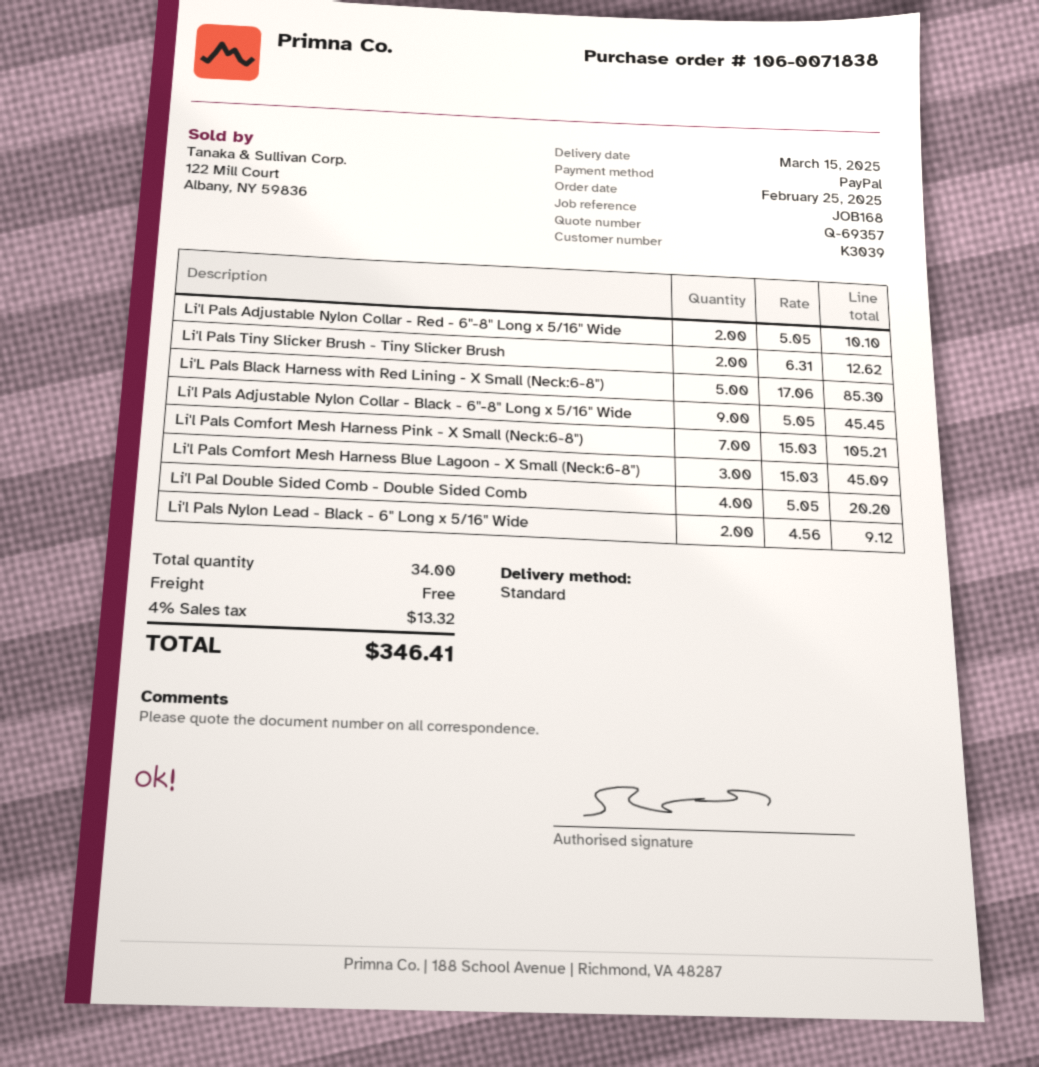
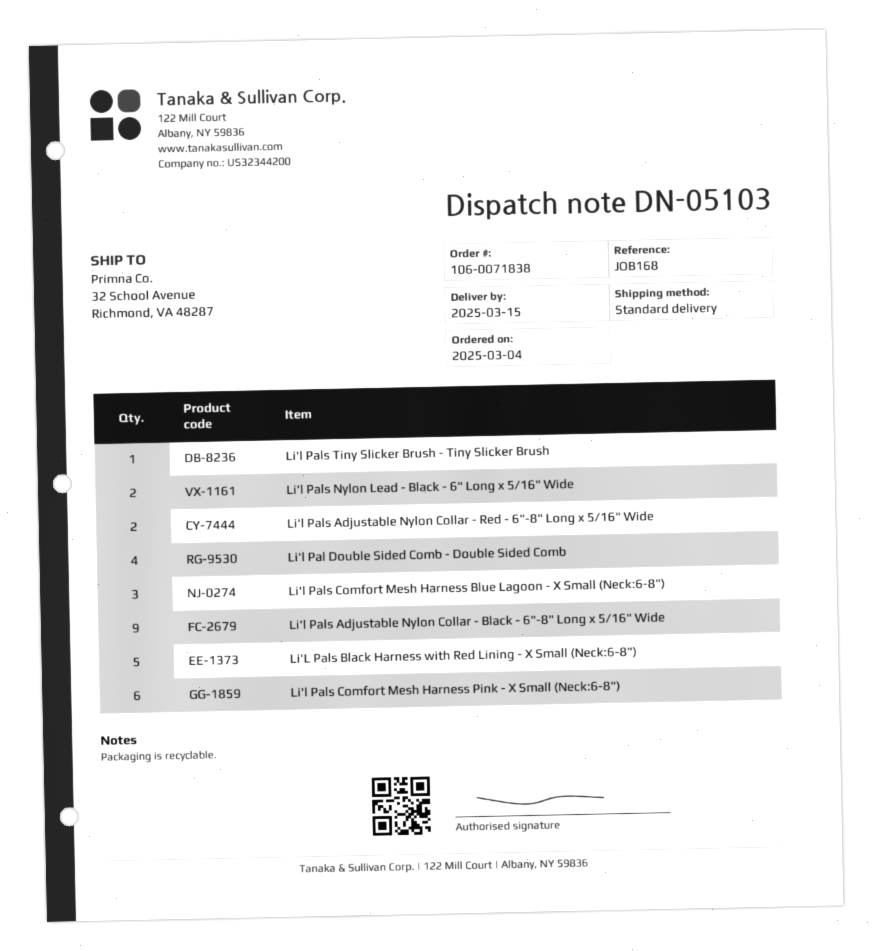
order date: 2025-02-25 -> 2025-03-04
Li'l Pals Tiny Slicker Brush - Tiny Slicker Brush: 2 -> 1
Li'l Pals Comfort Mesh Harness Pink - X Small (Neck:6-8"): 7 -> 6

